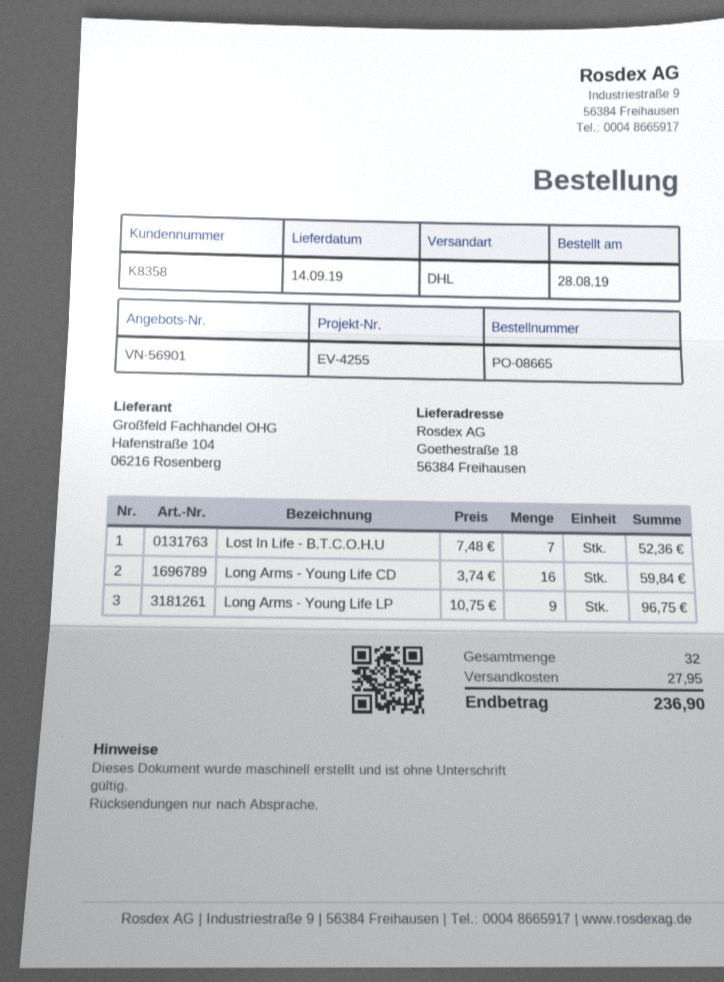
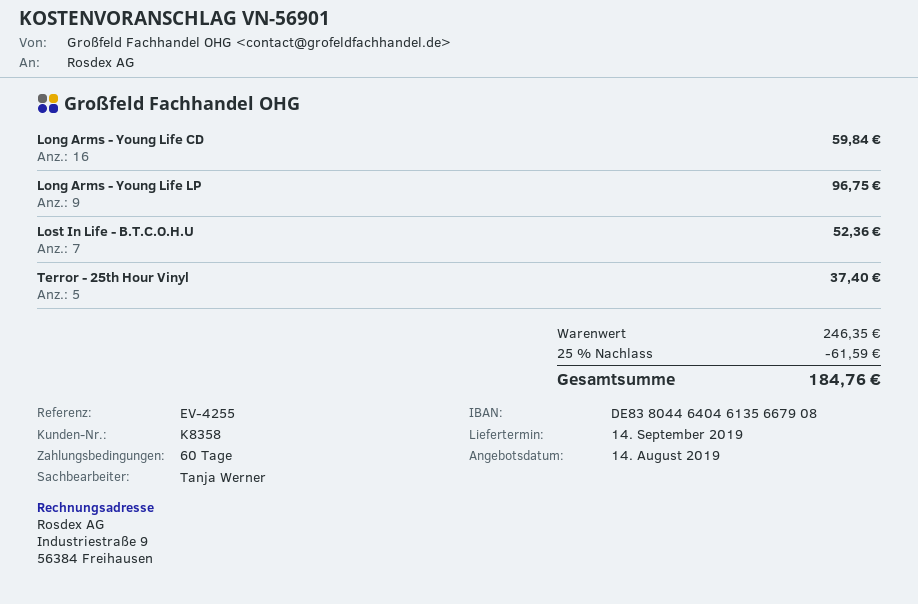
Terror - 25th Hour Vinyl: none -> 5 for 37.40
discount: none -> 25% = 61.59
shipping: 27.95 -> none
total: 236.90 -> 184.76

